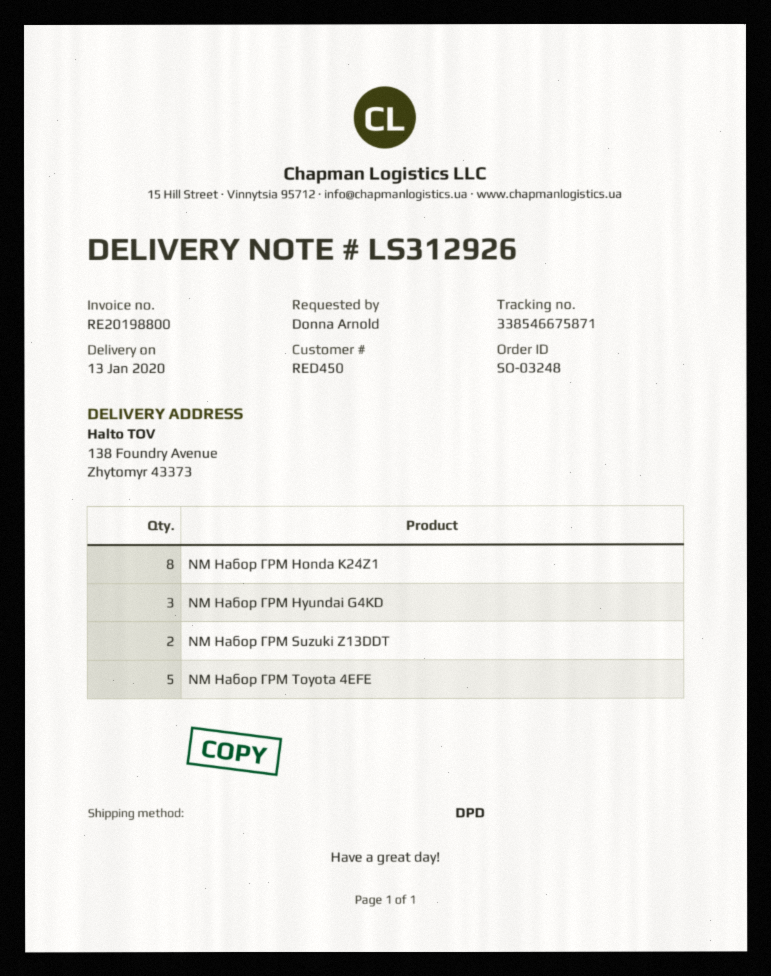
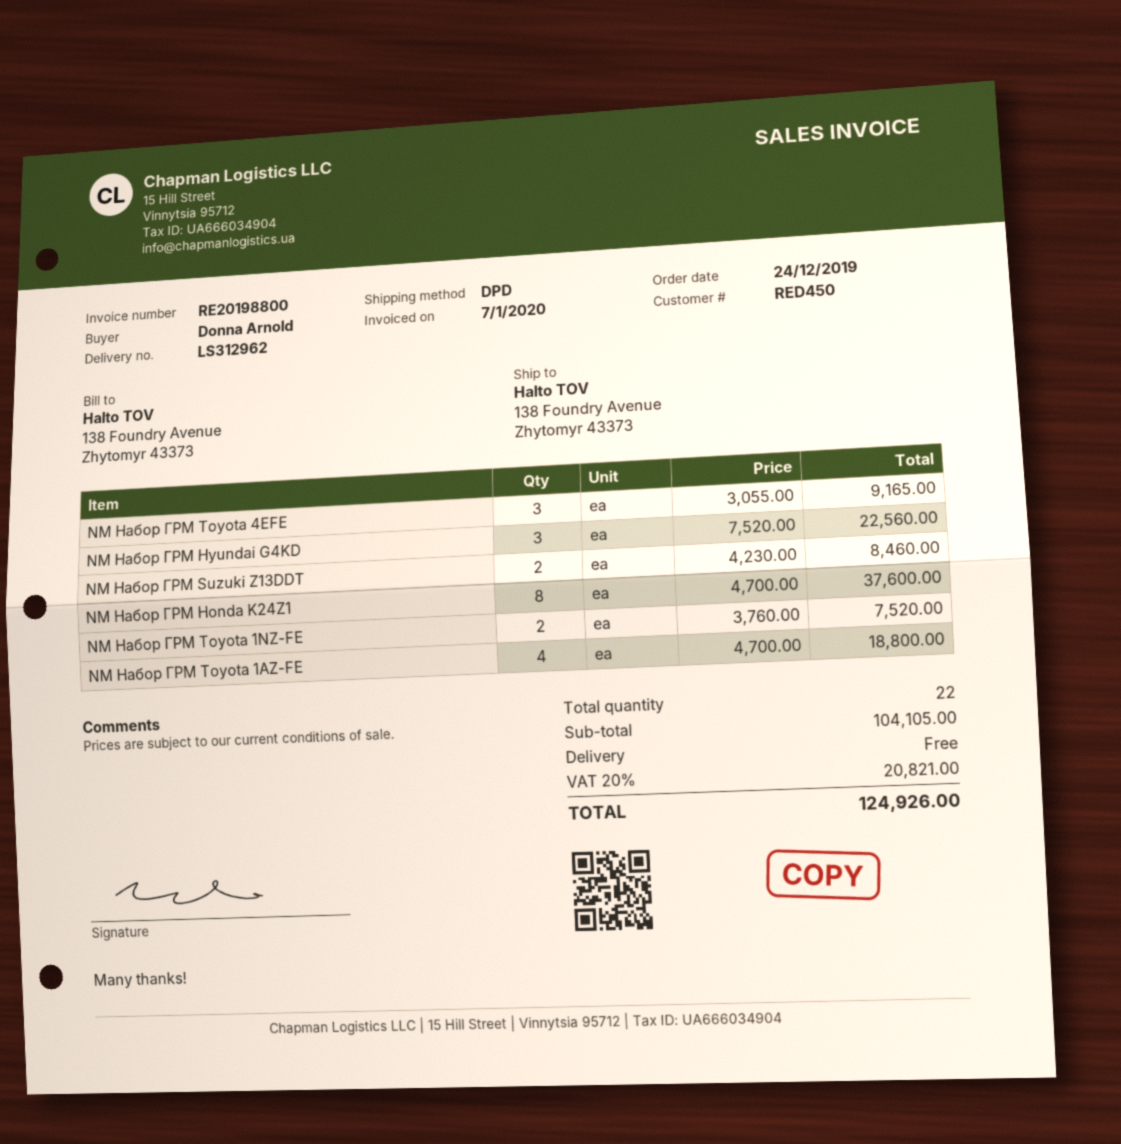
delivery note number: LS312926 -> LS312962
NM Набор ГРМ Toyota 4EFE: 5 -> 3
NM Набор ГРМ Toyota 1NZ-FE: none -> 2
NM Набор ГРМ Toyota 1AZ-FE: none -> 4

